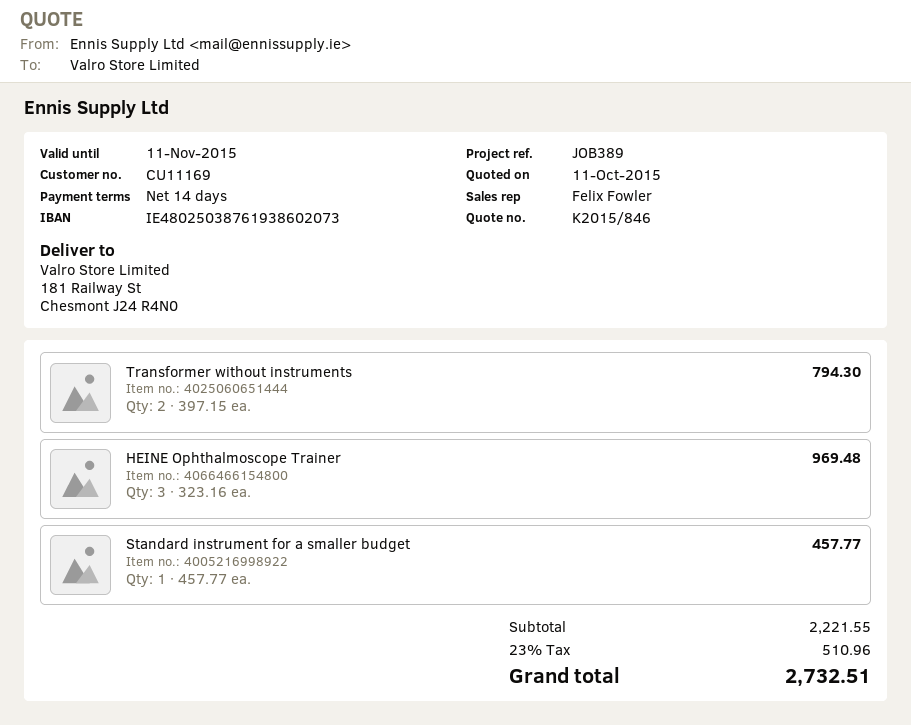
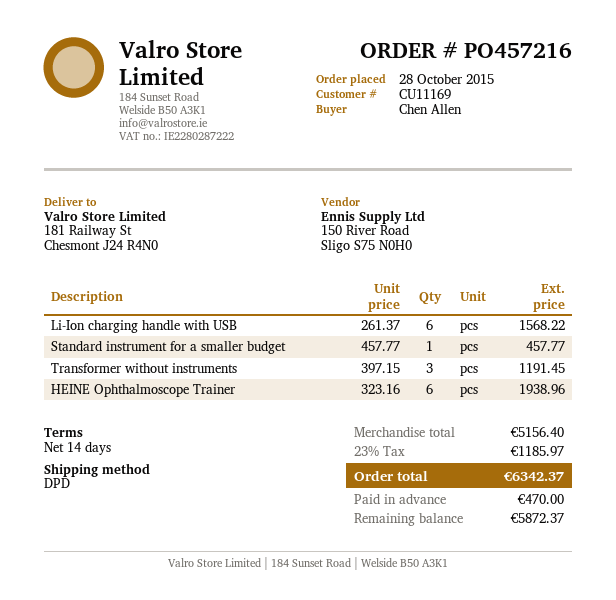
Transformer without instruments: 2 x 397.15 = 794.30 -> 3 x 397.15 = 1191.45
HEINE Ophthalmoscope Trainer: 3 x 323.16 = 969.48 -> 6 x 323.16 = 1938.96
Li-Ion charging handle with USB: none -> 6 x 261.37 = 1568.22
subtotal: 2221.55 -> 5156.40
tax: 23% = 510.96 -> 23% = 1185.97
total: 2732.51 -> 6342.37

